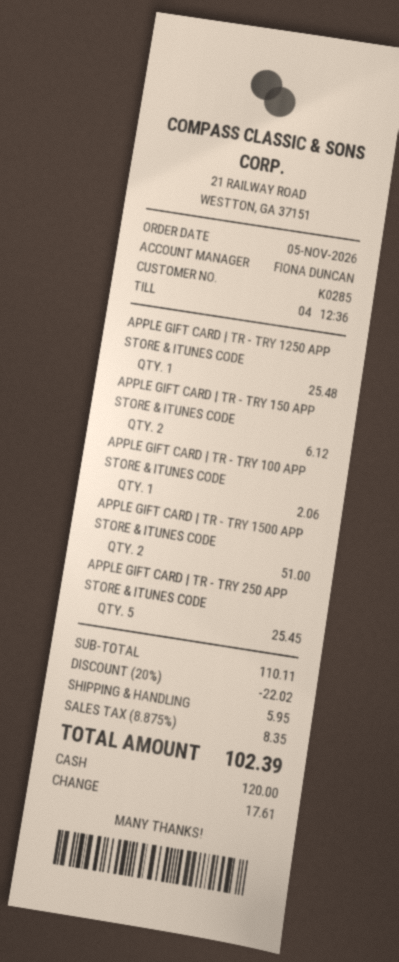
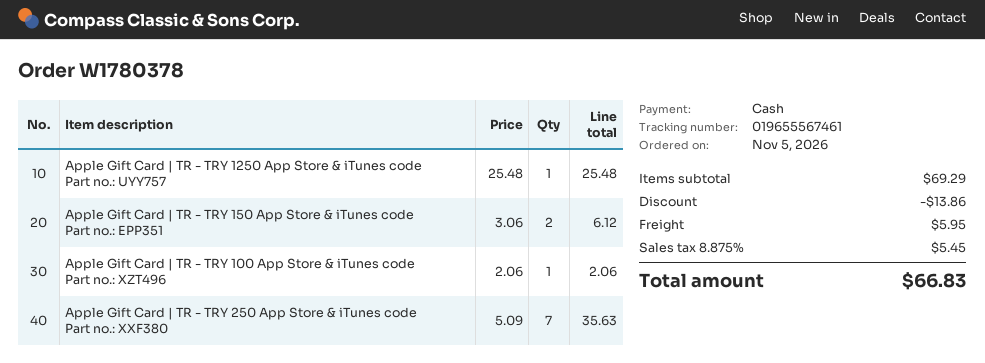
APPLE GIFT CARD | TR - TRY 1500 APP STORE & ITUNES CODE: 2 for 51.00 -> none
APPLE GIFT CARD | TR - TRY 250 APP STORE & ITUNES CODE: 5 for 25.45 -> 7 for 35.63
subtotal: 110.11 -> 69.29
discount: 22.02 -> 13.86
tax: 8.875% = 8.35 -> 8.875% = 5.45
total: 102.39 -> 66.83

